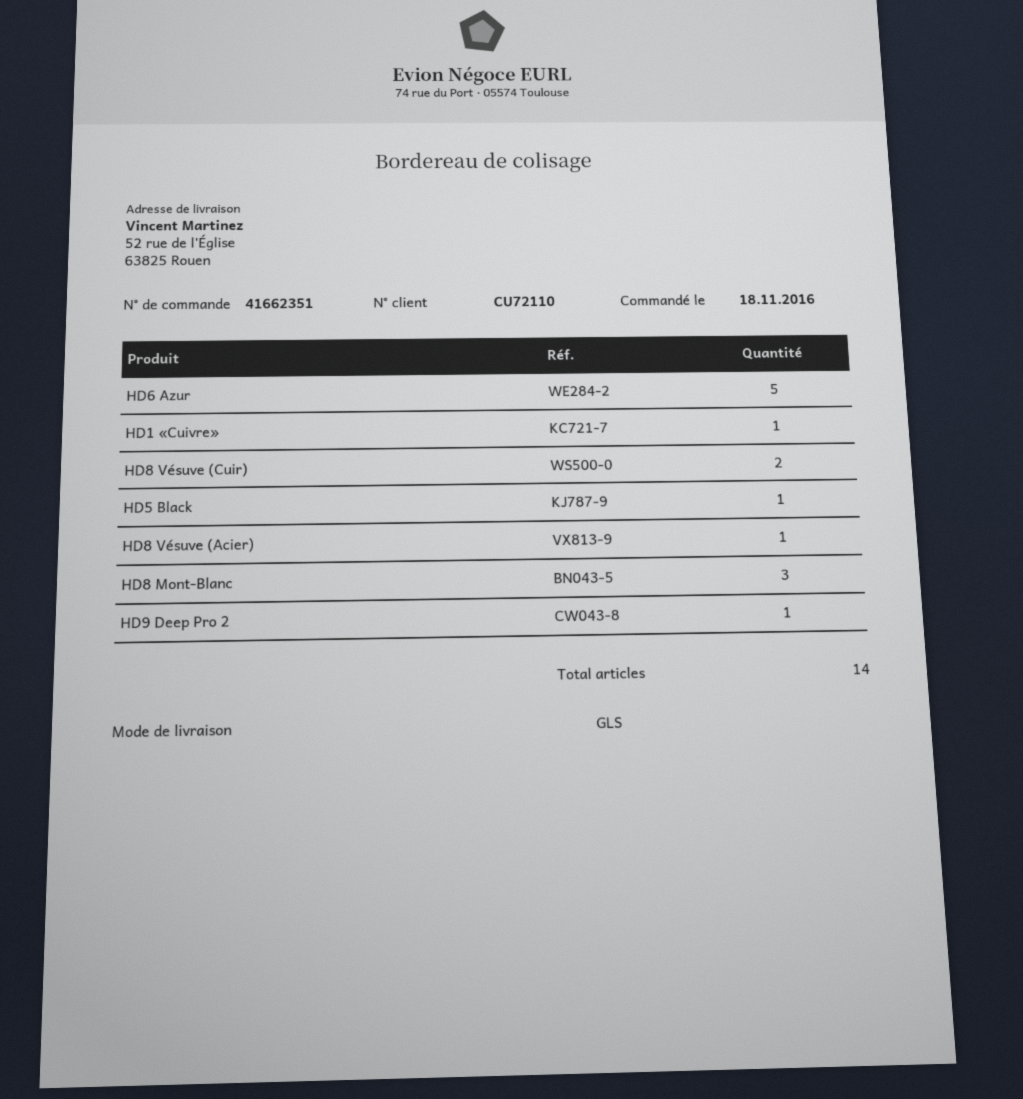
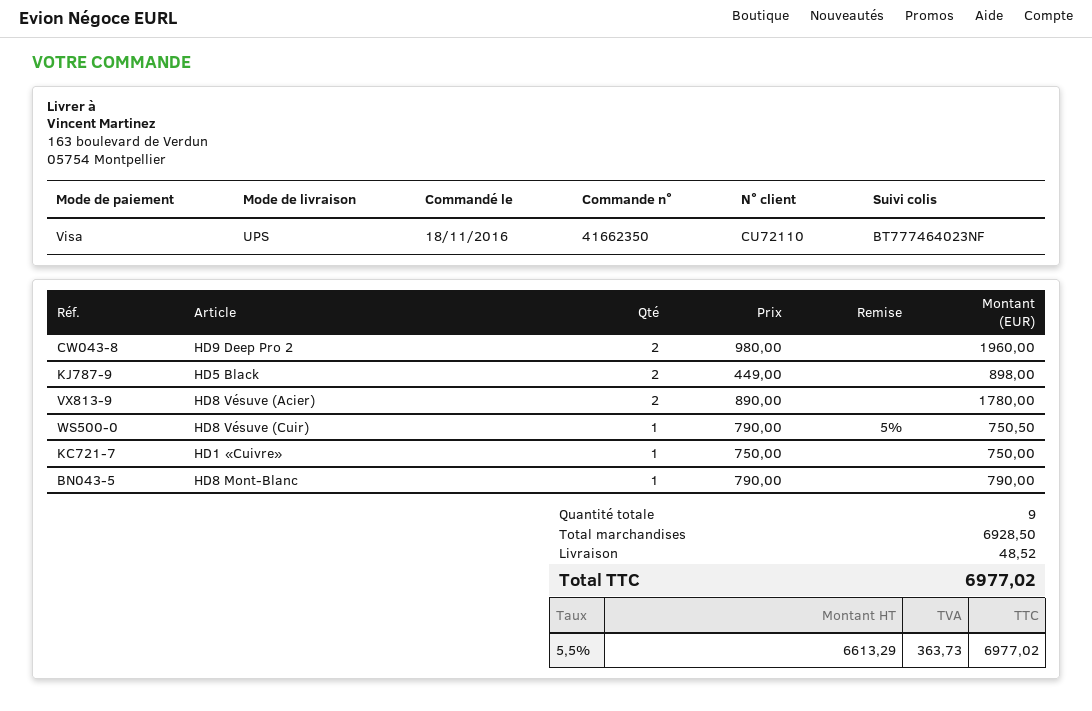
order number: 41662351 -> 41662350
shipping method: GLS -> UPS
ship to: 52 rue de l'Église, 63825 Rouen -> 163 boulevard de Verdun, 05754 Montpellier
HD6 Azur: 5 -> none
HD8 Vésuve (Cuir): 2 -> 1
HD5 Black: 1 -> 2
HD8 Vésuve (Acier): 1 -> 2
HD8 Mont-Blanc: 3 -> 1
HD9 Deep Pro 2: 1 -> 2
total quantity: 14 -> 9

